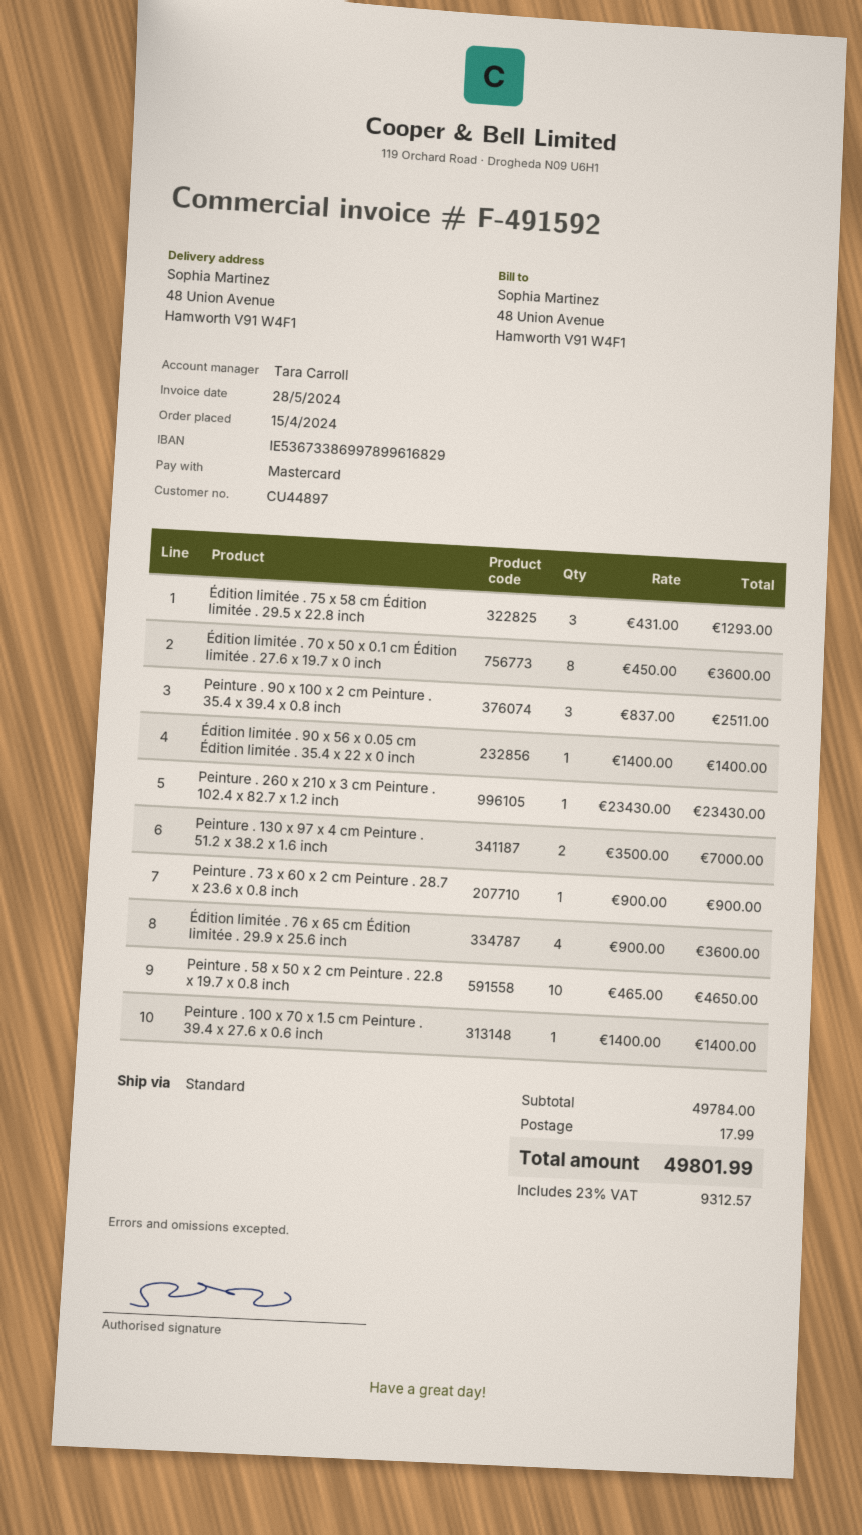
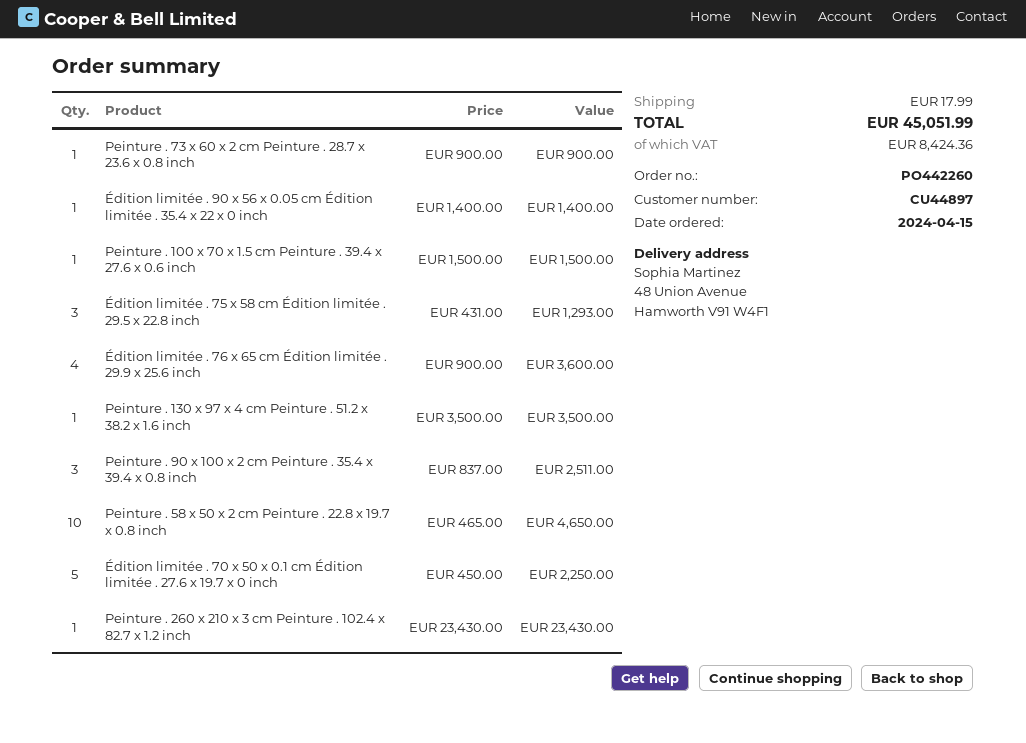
Édition limitée . 70 x 50 x 0.1 cm Édition limitée . 27.6 x 19.7 x 0 inch: 8 x 450.00 = 3600.00 -> 5 x 450.00 = 2250.00
Peinture . 130 x 97 x 4 cm Peinture . 51.2 x 38.2 x 1.6 inch: 2 x 3500.00 = 7000.00 -> 1 x 3500.00 = 3500.00
Peinture . 100 x 70 x 1.5 cm Peinture . 39.4 x 27.6 x 0.6 inch: 1 x 1400.00 = 1400.00 -> 1 x 1500.00 = 1500.00
tax: 9312.57 -> 8424.36
total: 49801.99 -> 45051.99

